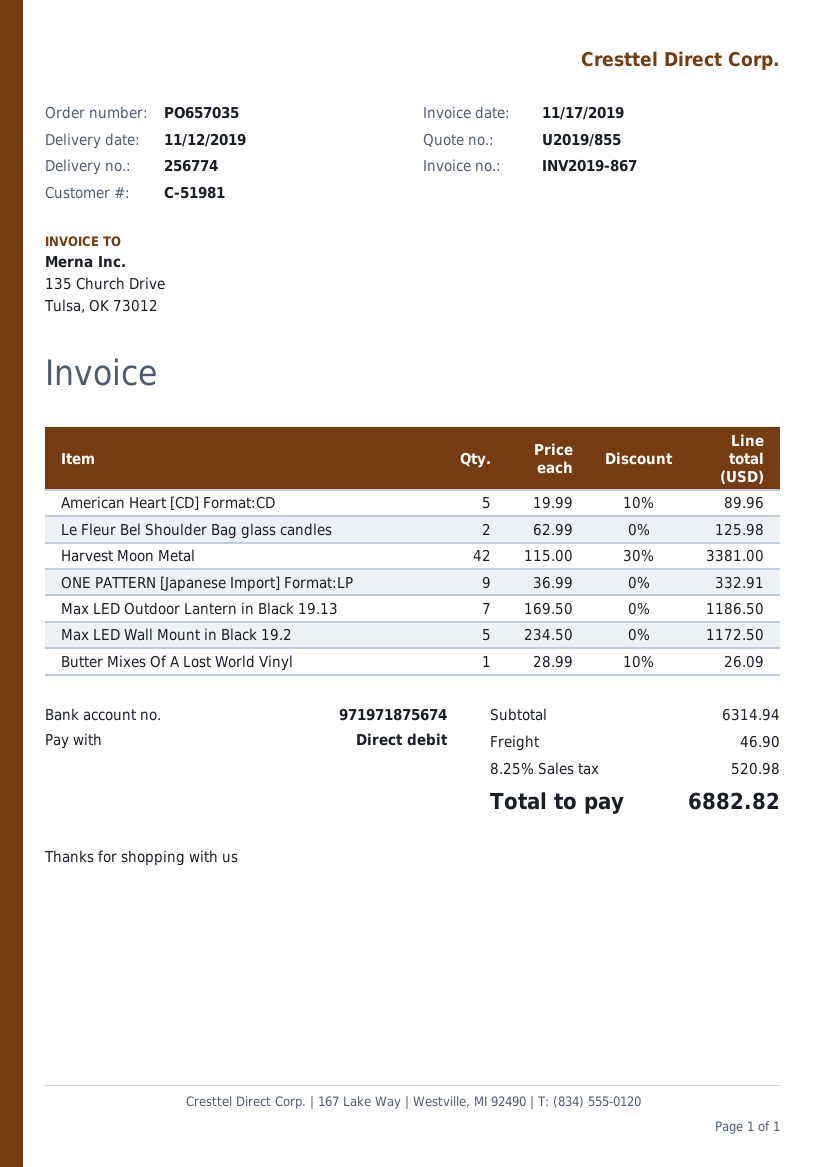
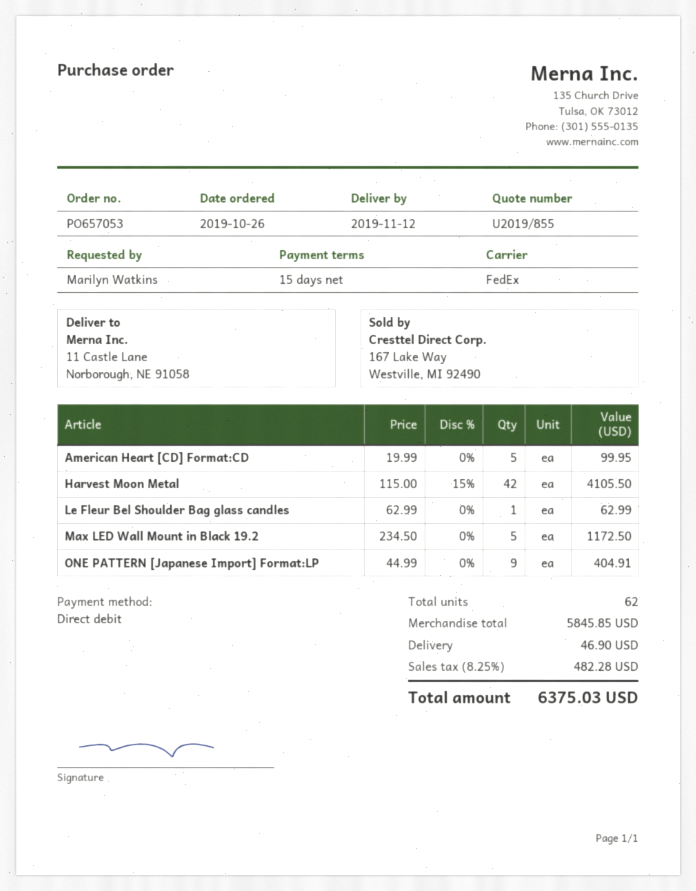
order number: PO657035 -> PO657053
American Heart [CD] Format:CD: 5 x 19.99 - 10% = 89.96 -> 5 x 19.99 = 99.95
Le Fleur Bel Shoulder Bag glass candles: 2 x 62.99 = 125.98 -> 1 x 62.99 = 62.99
Harvest Moon Metal: 42 x 115.00 - 30% = 3381.00 -> 42 x 115.00 - 15% = 4105.50
ONE PATTERN [Japanese Import] Format:LP: 9 x 36.99 = 332.91 -> 9 x 44.99 = 404.91
Max LED Outdoor Lantern in Black 19.13: 7 x 169.50 = 1186.50 -> none
Butter Mixes Of A Lost World Vinyl: 1 x 28.99 - 10% = 26.09 -> none
subtotal: 6314.94 -> 5845.85
tax: 8.25% = 520.98 -> 8.25% = 482.28
total: 6882.82 -> 6375.03

